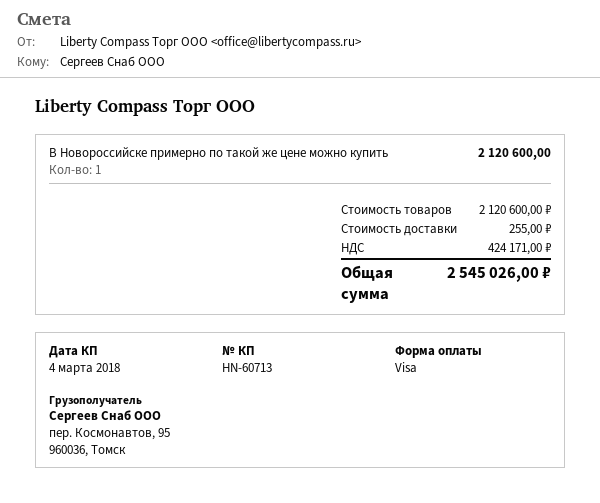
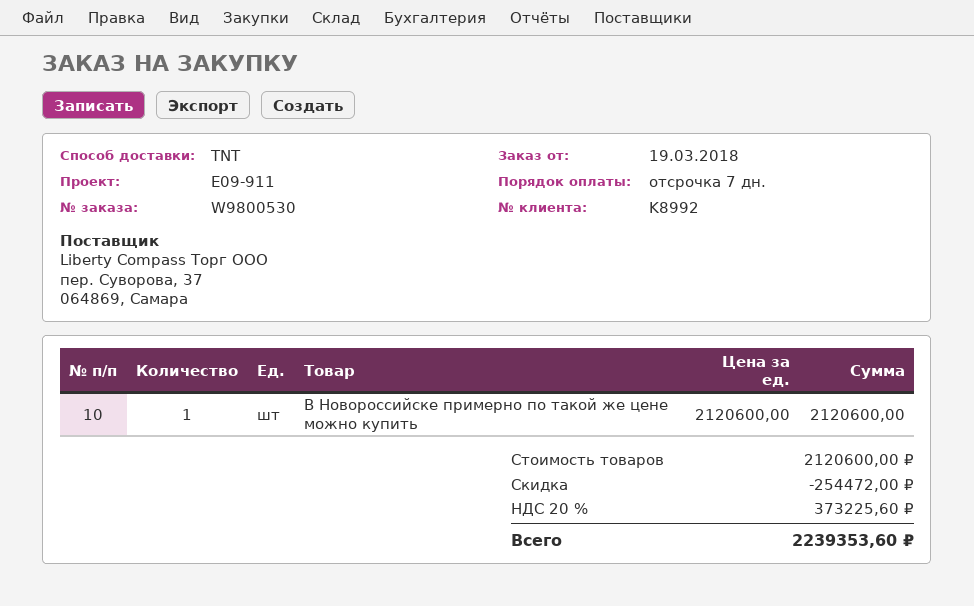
discount: none -> 254472.00
shipping: 255.00 -> none
tax: 424171.00 -> 373225.60
total: 2545026.00 -> 2239353.60

